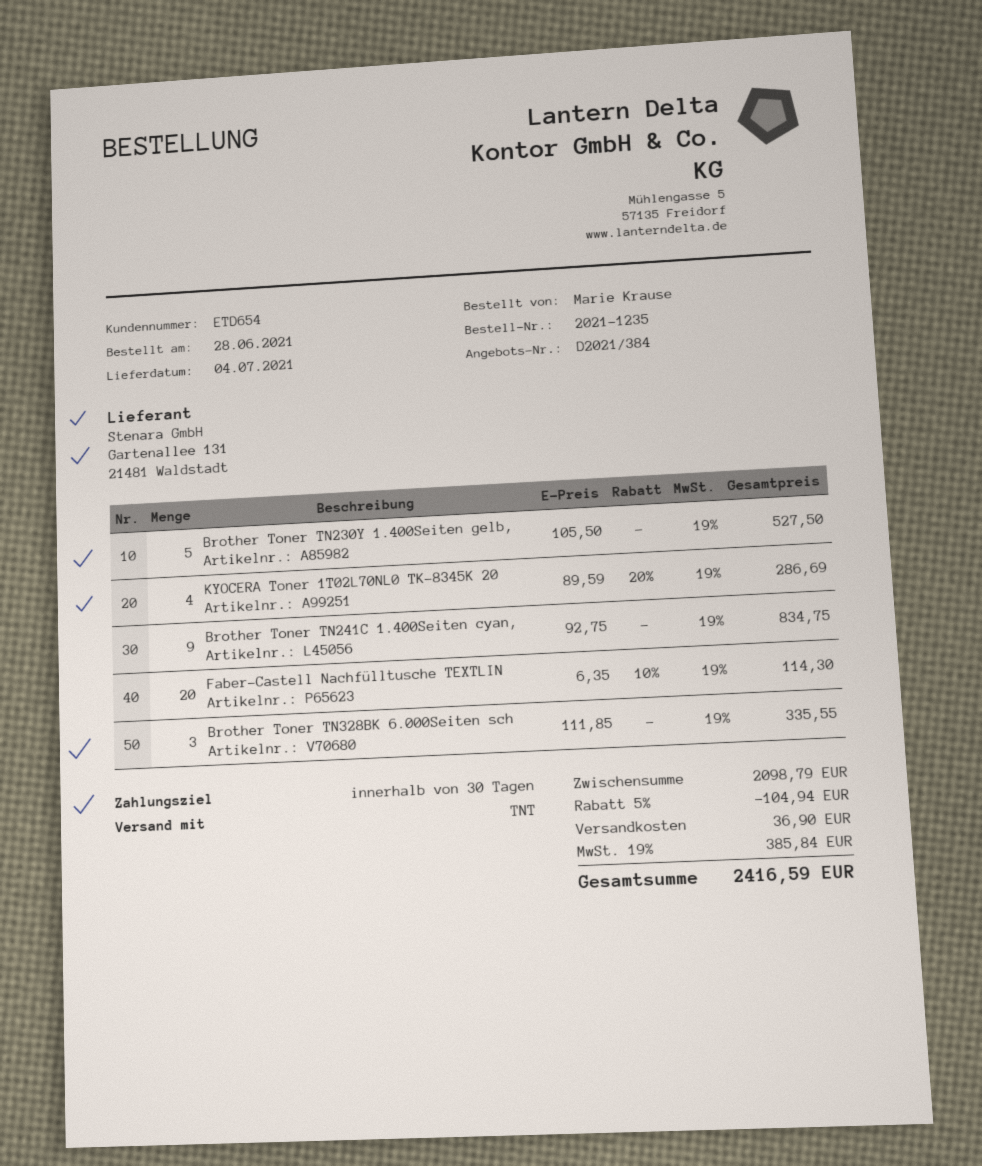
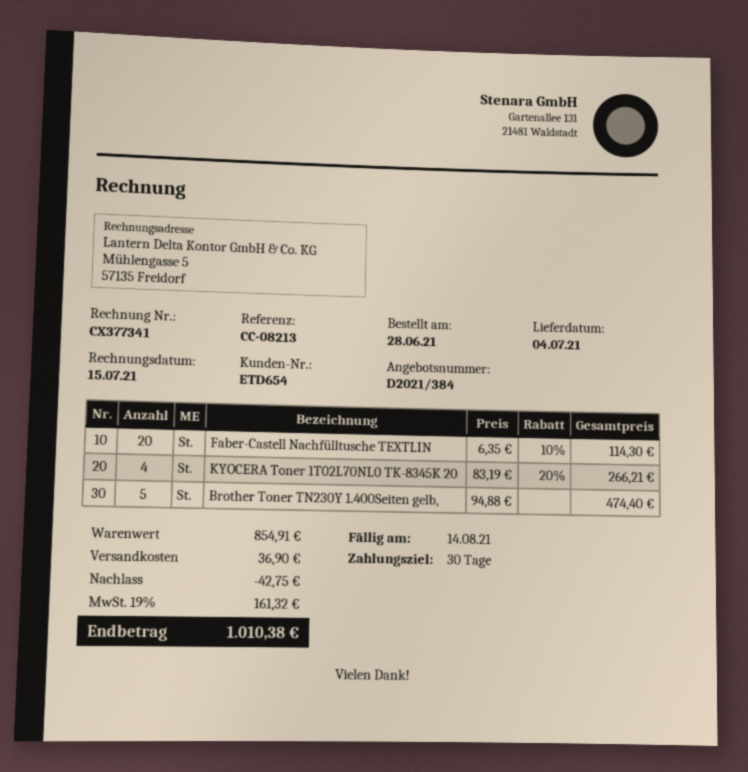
Brother Toner TN230Y 1.400Seiten gelb,: 5 x 105.50 = 527.50 -> 5 x 94.88 = 474.40
KYOCERA Toner 1T02L70NL0 TK-8345K 20: 4 x 89.59 - 20% = 286.69 -> 4 x 83.19 - 20% = 266.21
Brother Toner TN241C 1.400Seiten cyan,: 9 x 92.75 = 834.75 -> none
Brother Toner TN328BK 6.000Seiten sch: 3 x 111.85 = 335.55 -> none
subtotal: 2098.79 -> 854.91
discount: 104.94 -> 42.75
tax: 19% = 385.84 -> 19% = 161.32
total: 2416.59 -> 1010.38

